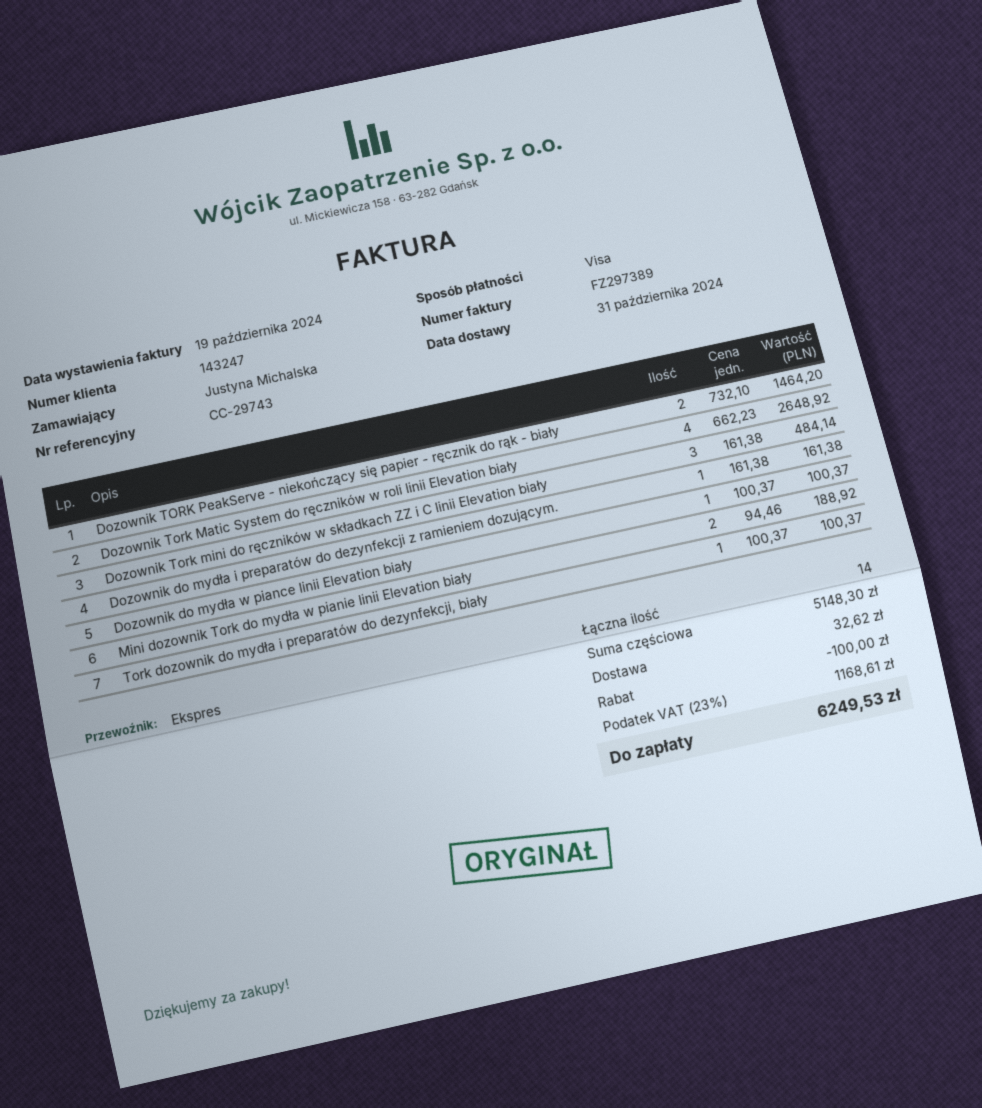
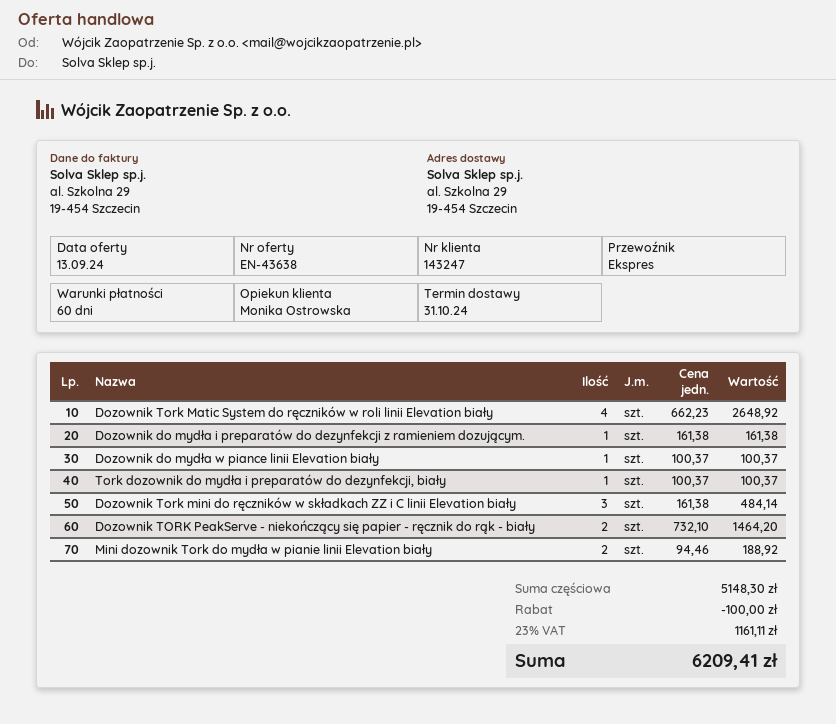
shipping: 32.62 -> none
tax: 23% = 1168.61 -> 23% = 1161.11
total: 6249.53 -> 6209.41

